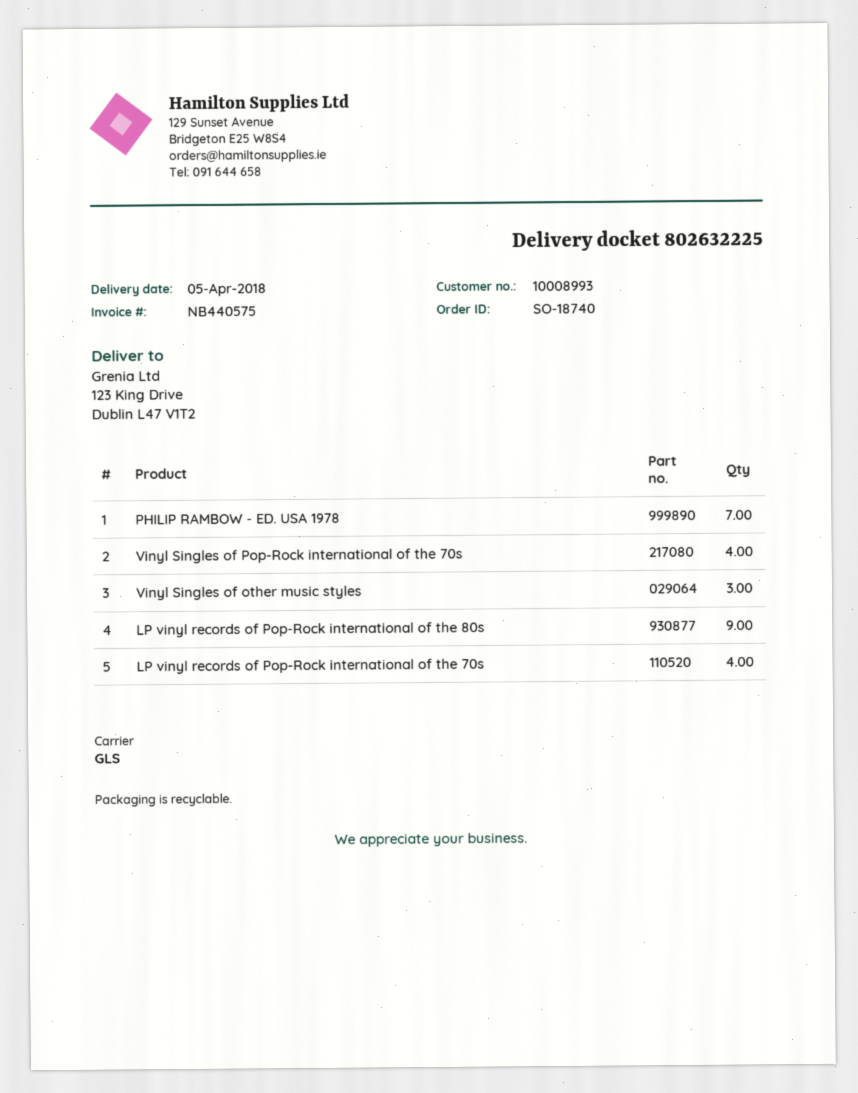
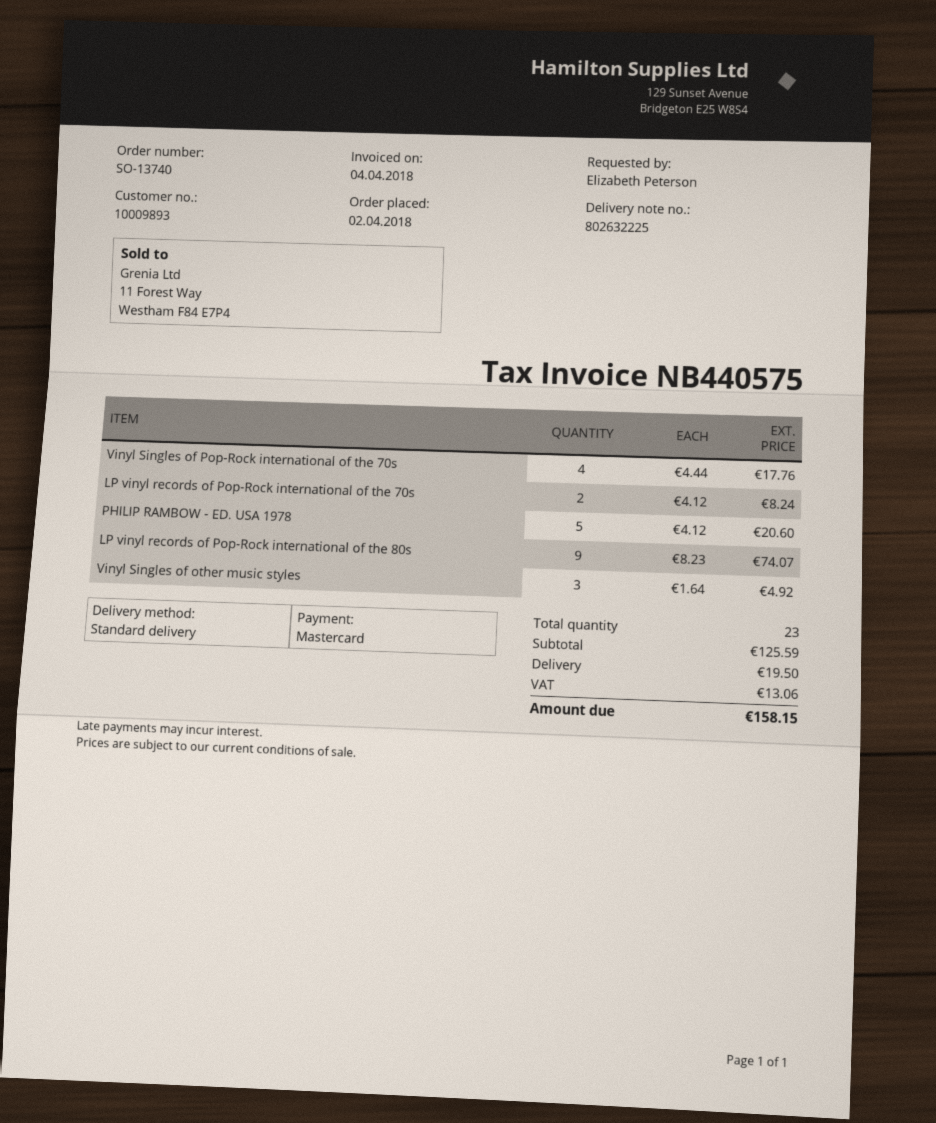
order number: SO-18740 -> SO-13740
customer number: 10008993 -> 10009893
shipping method: GLS -> standard
PHILIP RAMBOW - ED. USA 1978: 7 -> 5
LP vinyl records of Pop-Rock international of the 70s: 4 -> 2

